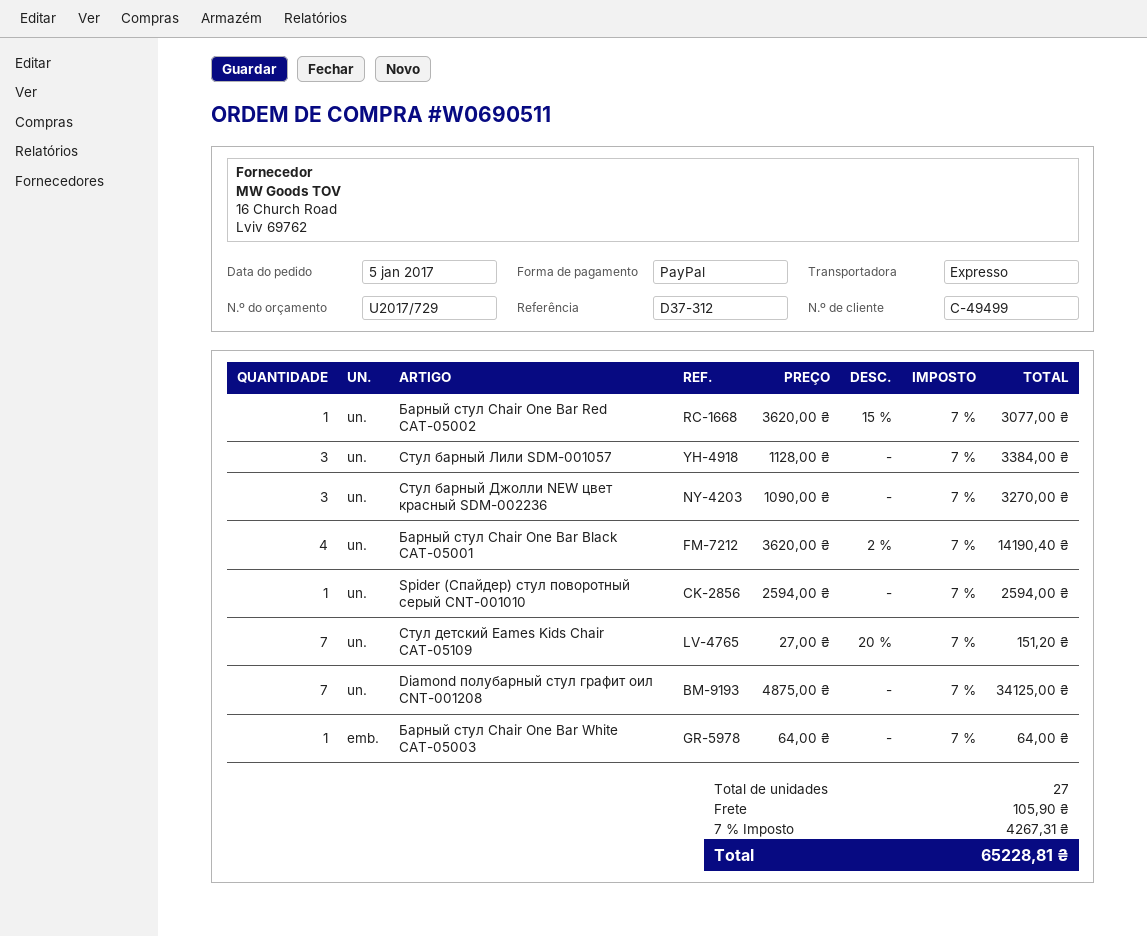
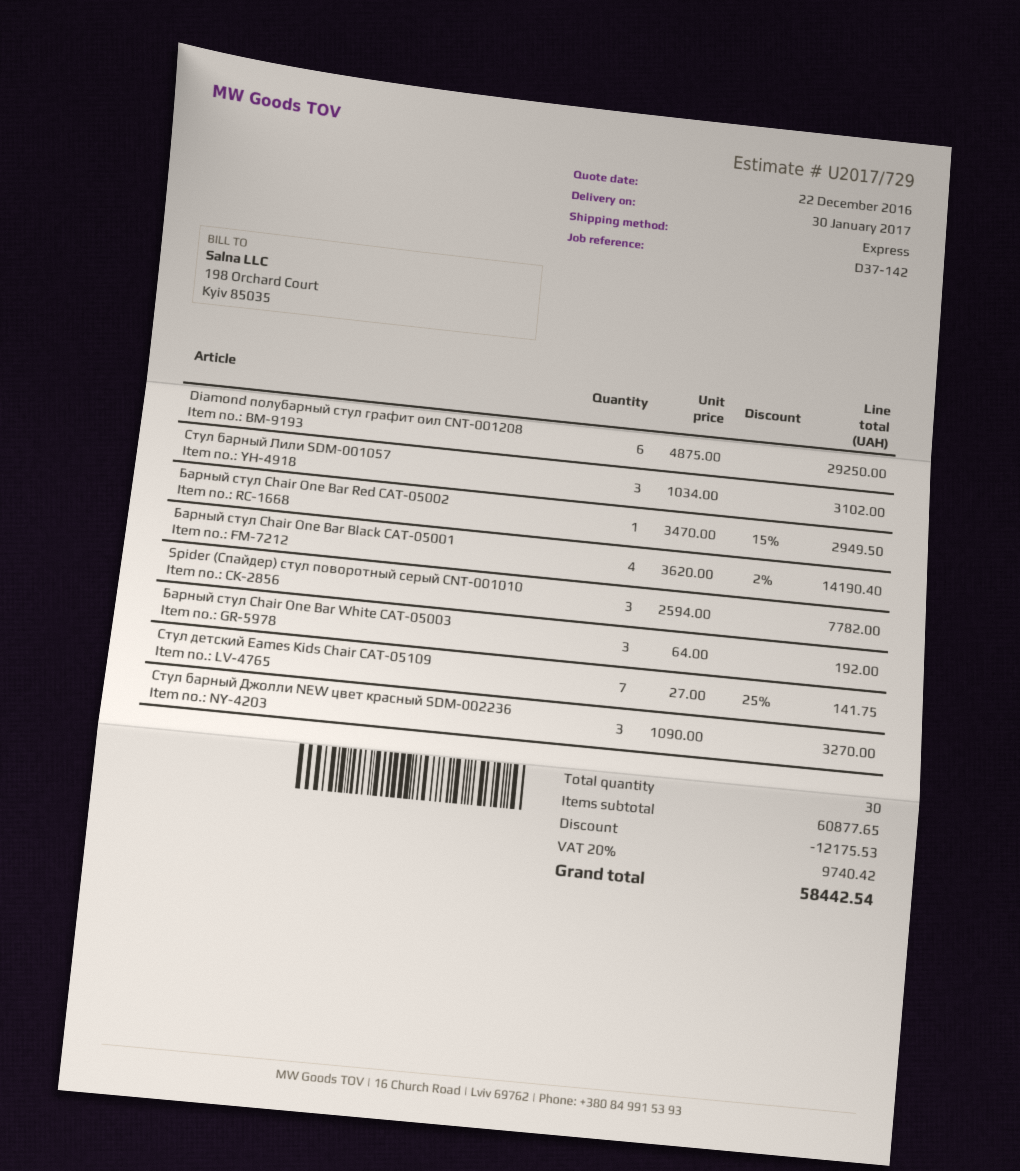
reference: D37-312 -> D37-142
Барный стул Chair One Bar Red CAT-05002: 1 x 3620.00 - 15% = 3077.00 -> 1 x 3470.00 - 15% = 2949.50
Стул барный Лили SDM-001057: 3 x 1128.00 = 3384.00 -> 3 x 1034.00 = 3102.00
Spider (Спайдер) стул поворотный серый CNT-001010: 1 x 2594.00 = 2594.00 -> 3 x 2594.00 = 7782.00
Стул детский Eames Kids Chair CAT-05109: 7 x 27.00 - 20% = 151.20 -> 7 x 27.00 - 25% = 141.75
Diamond полубарный стул графит оил CNT-001208: 7 x 4875.00 = 34125.00 -> 6 x 4875.00 = 29250.00
Барный стул Chair One Bar White CAT-05003: 1 x 64.00 = 64.00 -> 3 x 64.00 = 192.00
total quantity: 27 -> 30
discount: none -> 12175.53
shipping: 105.90 -> none
tax: 7% = 4267.31 -> 20% = 9740.42
total: 65228.81 -> 58442.54

